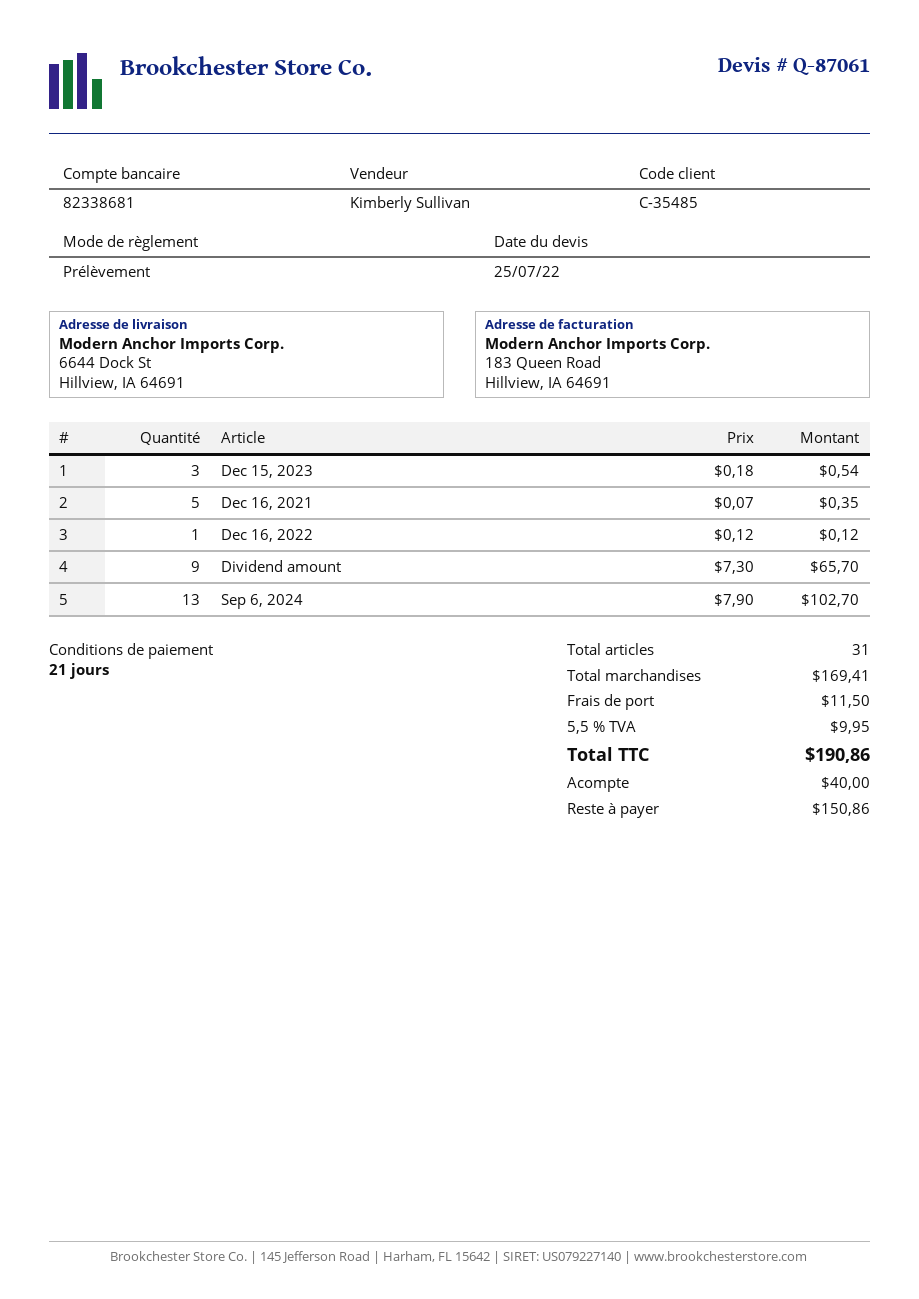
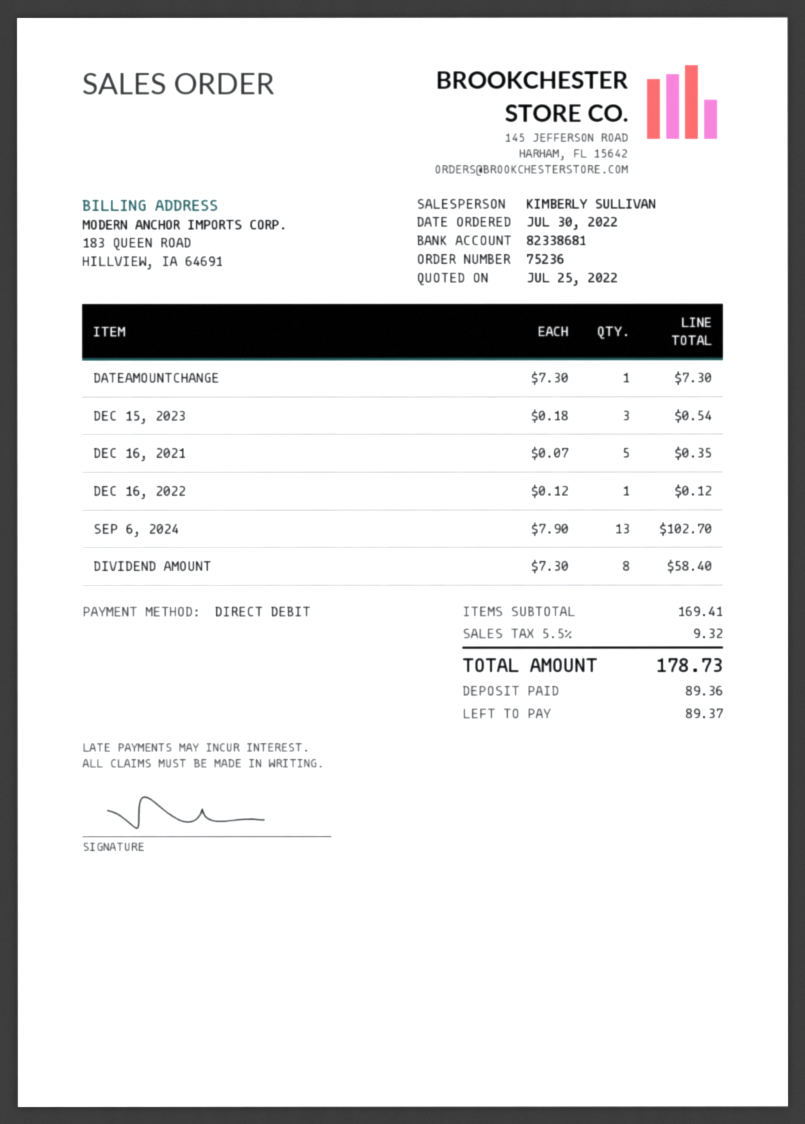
Dividend amount: 9 x 7.30 = 65.70 -> 8 x 7.30 = 58.40
DATEAMOUNTCHANGE: none -> 1 x 7.30 = 7.30
shipping: 11.50 -> none
tax: 5.5% = 9.95 -> 5.5% = 9.32
total: 190.86 -> 178.73
deposit: 40.00 -> 89.36
balance: 150.86 -> 89.37

